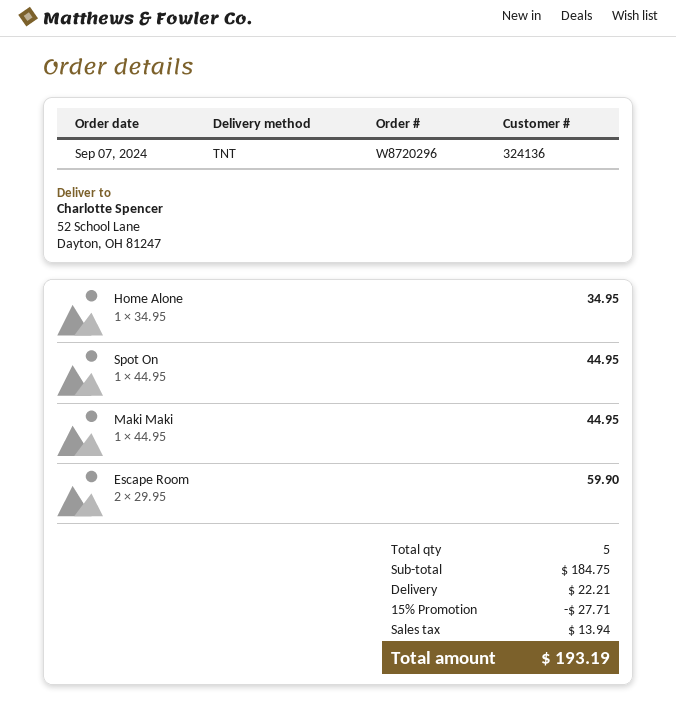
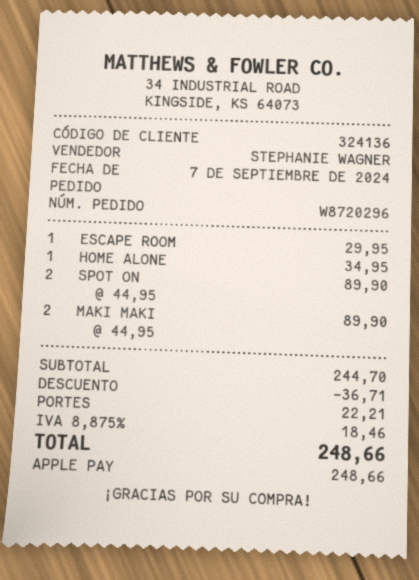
Spot On: 1 x 44.95 = 44.95 -> 2 x 44.95 = 89.90
Maki Maki: 1 x 44.95 = 44.95 -> 2 x 44.95 = 89.90
Escape Room: 2 x 29.95 = 59.90 -> 1 x 29.95 = 29.95
subtotal: 184.75 -> 244.70
discount: 27.71 -> 36.71
tax: 13.94 -> 18.46
total: 193.19 -> 248.66

